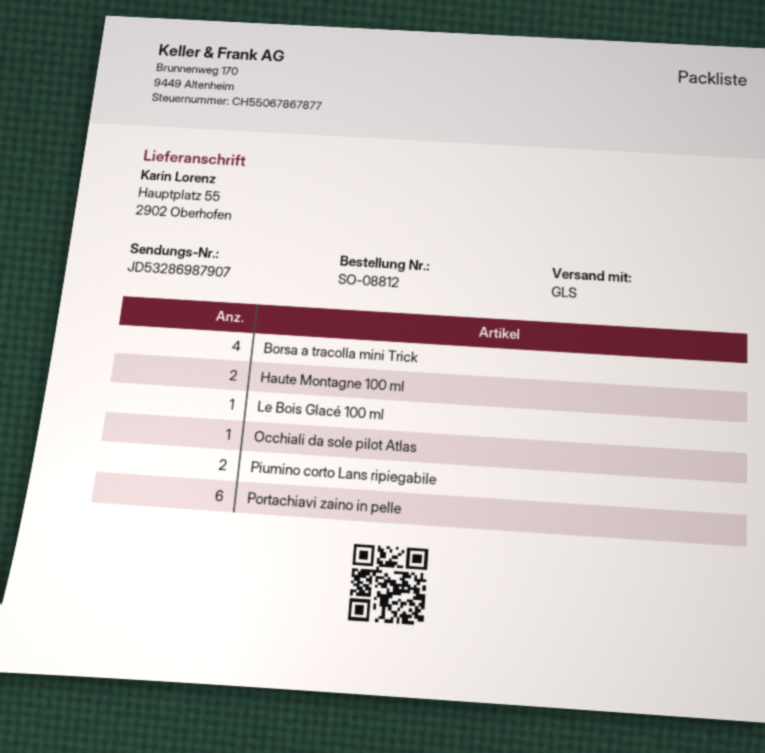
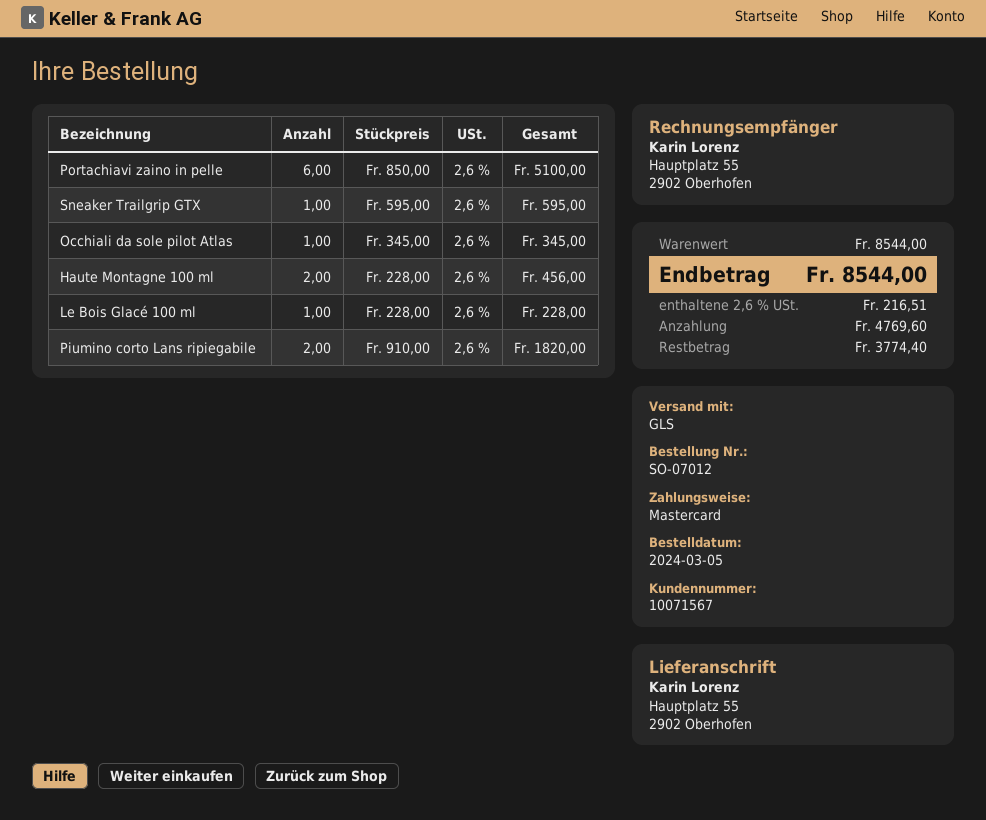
order number: SO-08812 -> SO-07012
Borsa a tracolla mini Trick: 4 -> none
Sneaker Trailgrip GTX: none -> 1

